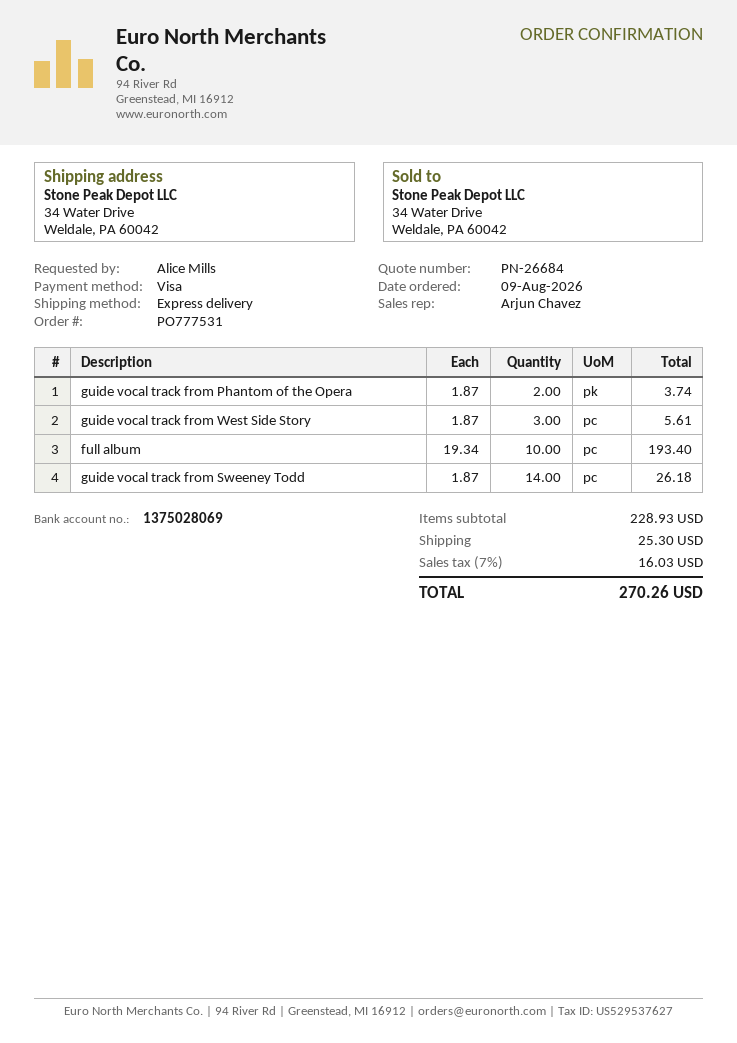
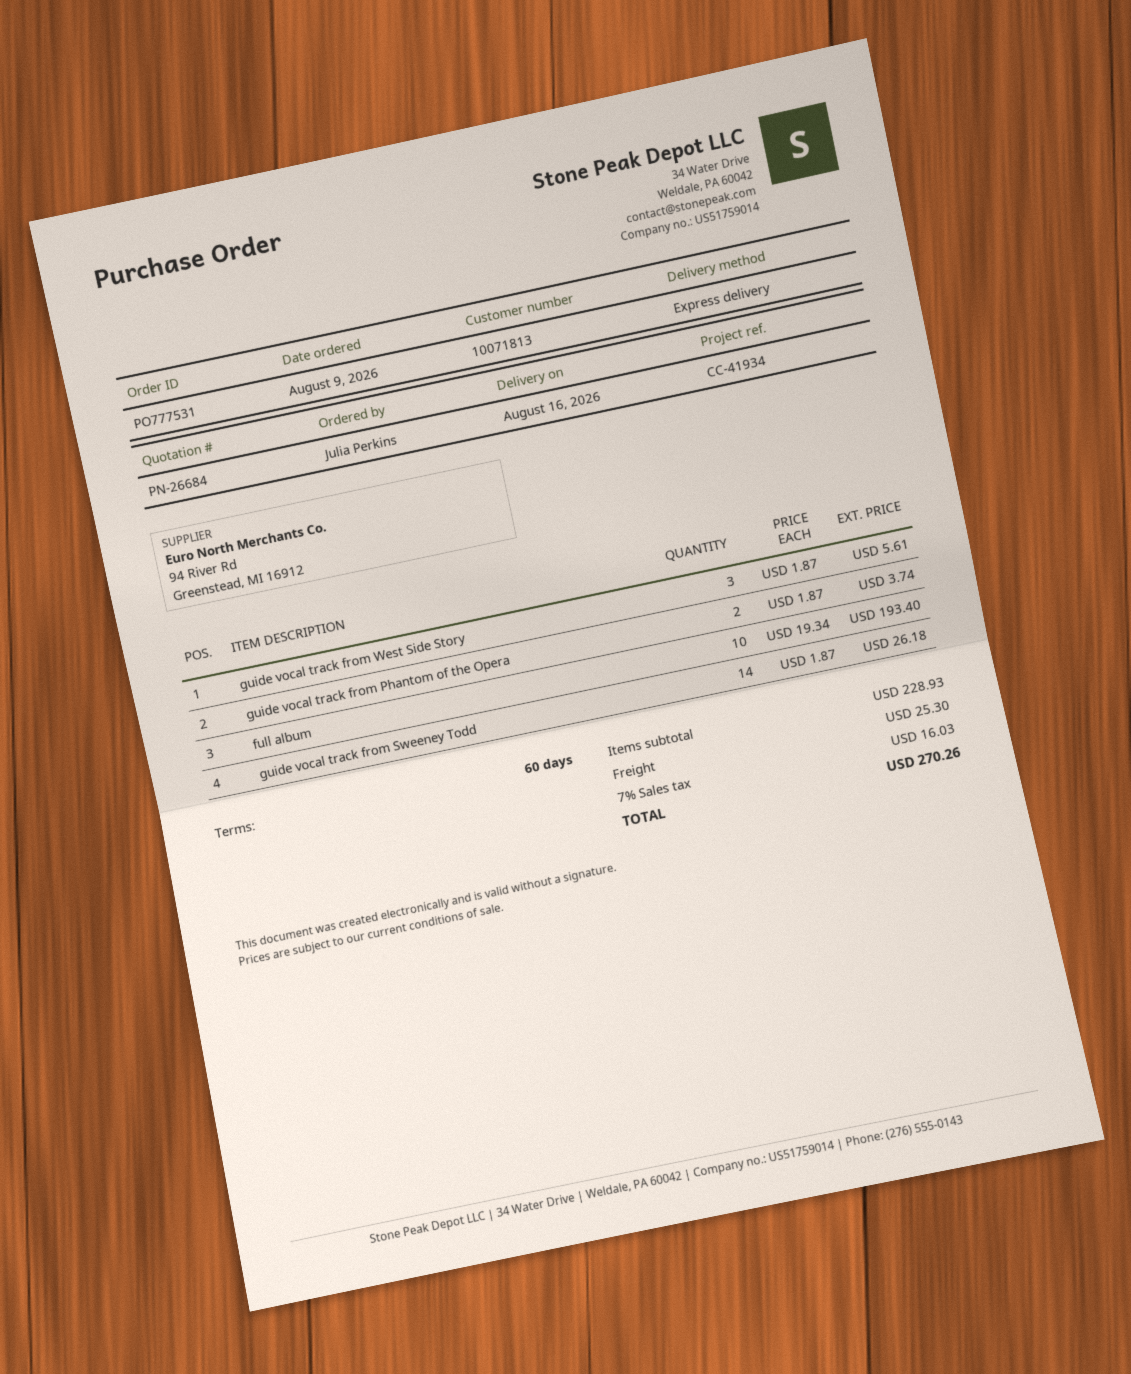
ordered by: Alice Mills -> Julia Perkins

